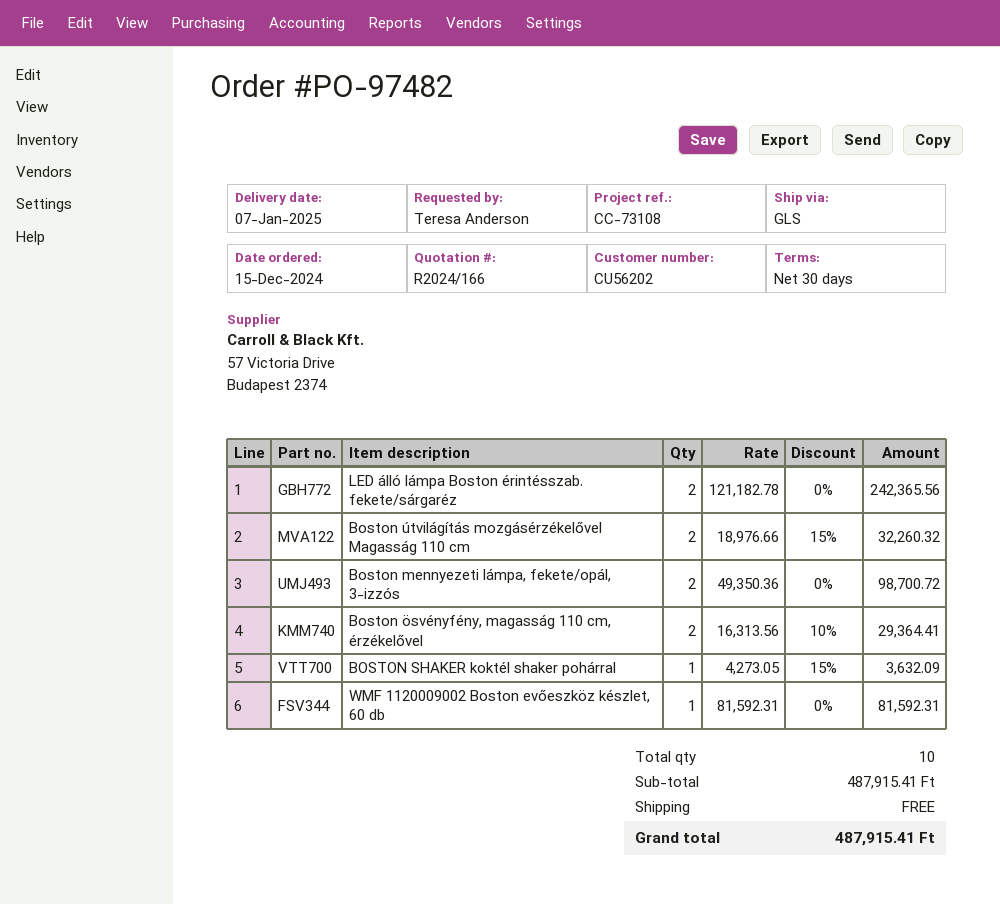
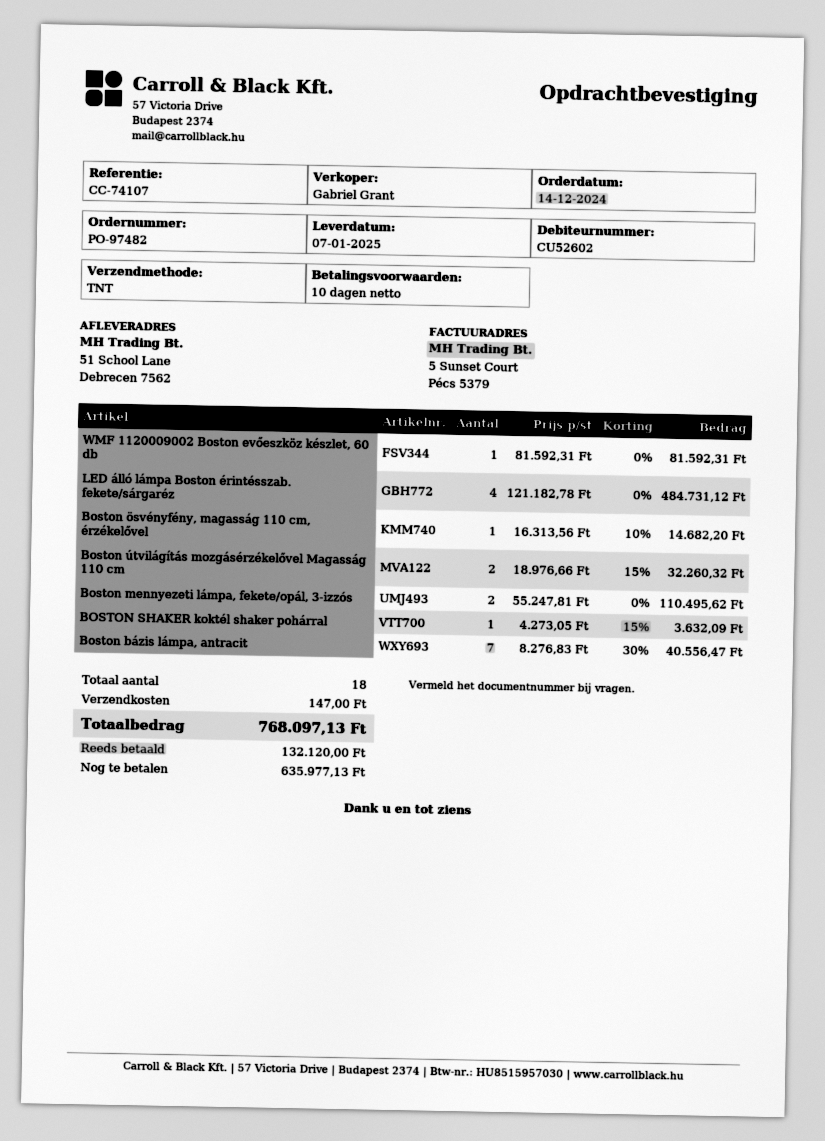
order date: 2024-12-15 -> 2024-12-14
payment terms: 30 days -> 10 days
customer number: CU56202 -> CU52602
reference: CC-73108 -> CC-74107
shipping method: GLS -> TNT
LED álló lámpa Boston érintésszab. fekete/sárgaréz: 2 x 121182.78 = 242365.56 -> 4 x 121182.78 = 484731.12
Boston mennyezeti lámpa, fekete/opál, 3-izzós: 2 x 49350.36 = 98700.72 -> 2 x 55247.81 = 110495.62
Boston ösvényfény, magasság 110 cm, érzékelővel: 2 x 16313.56 - 10% = 29364.41 -> 1 x 16313.56 - 10% = 14682.20
Boston bázis lámpa, antracit: none -> 7 x 8276.83 - 30% = 40556.47
total quantity: 10 -> 18
shipping: 0.00 -> 147.00
total: 487915.41 -> 768097.13

